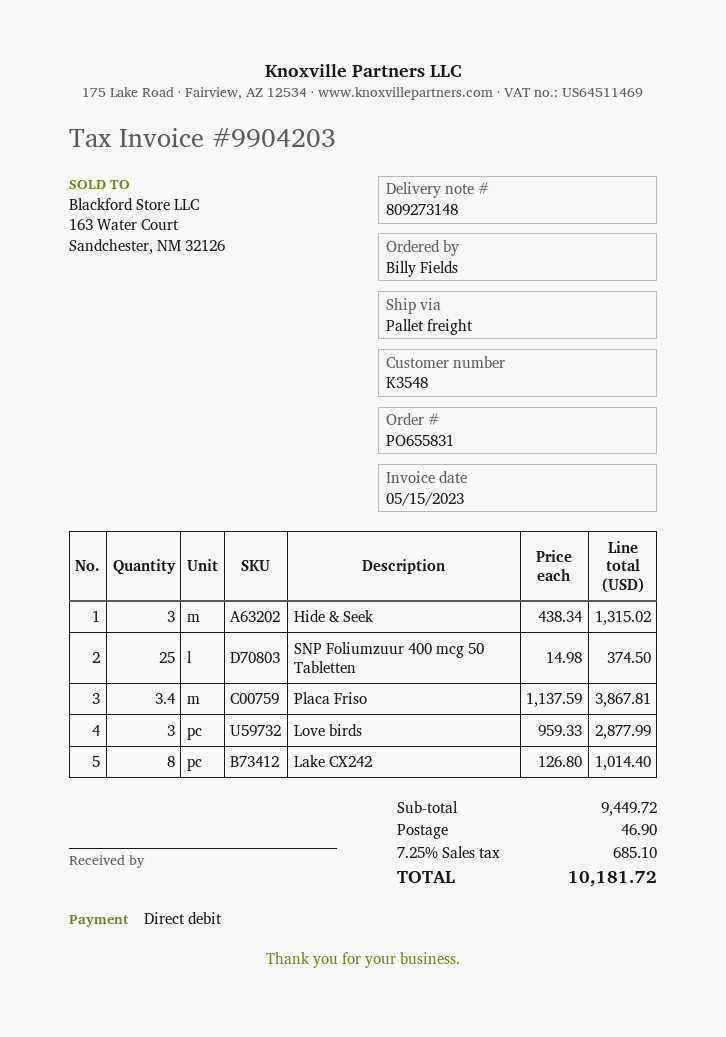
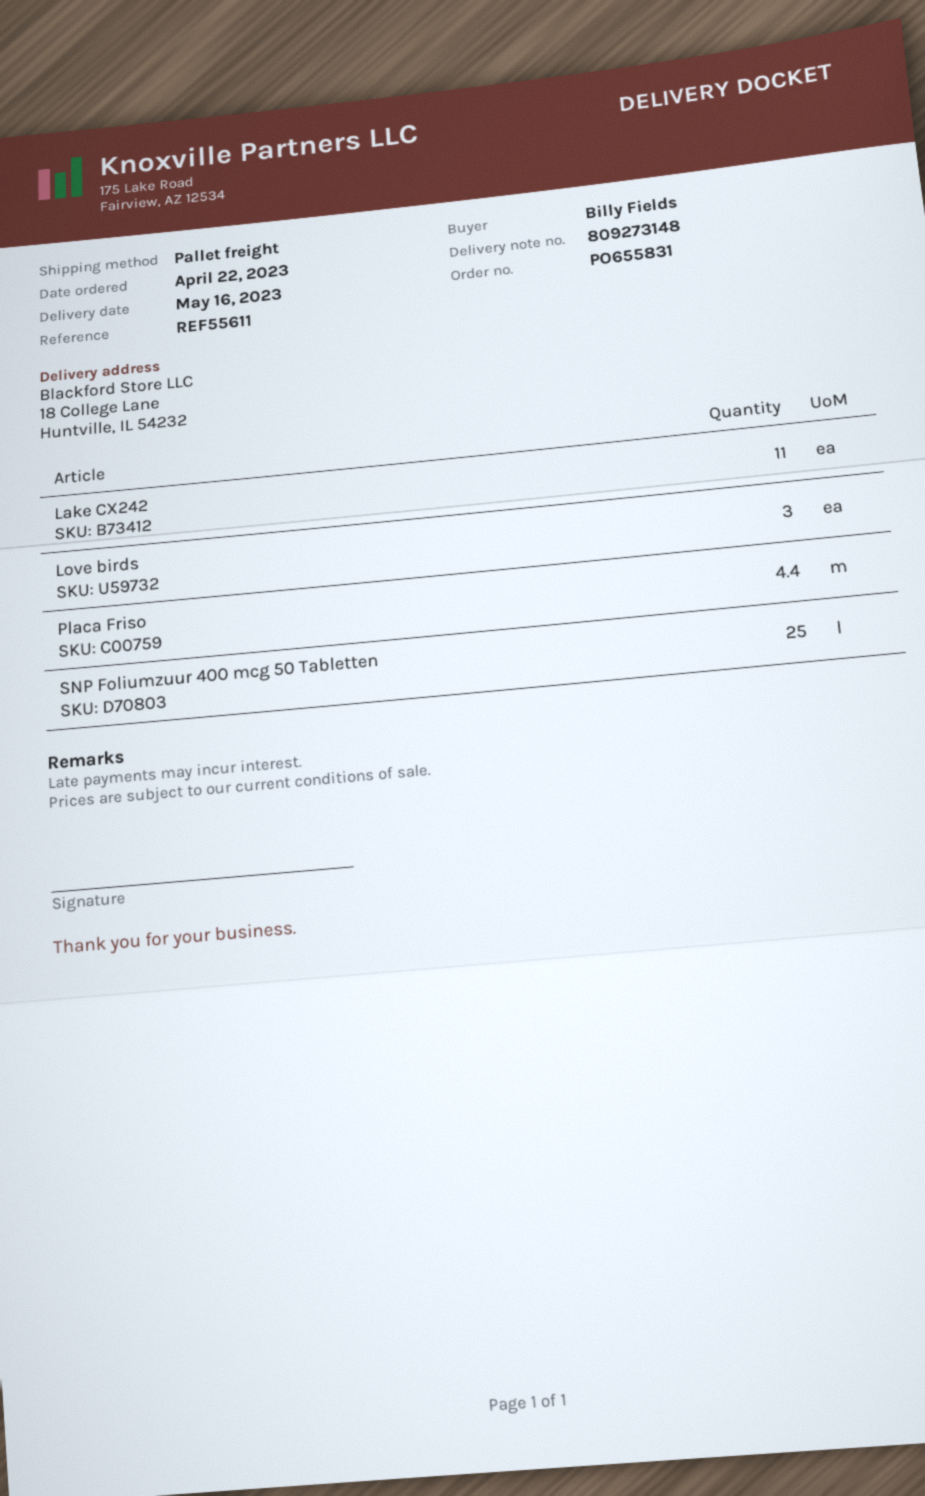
Hide & Seek: 3 -> none
Placa Friso: 3.4 -> 4.4
Lake CX242: 8 -> 11

